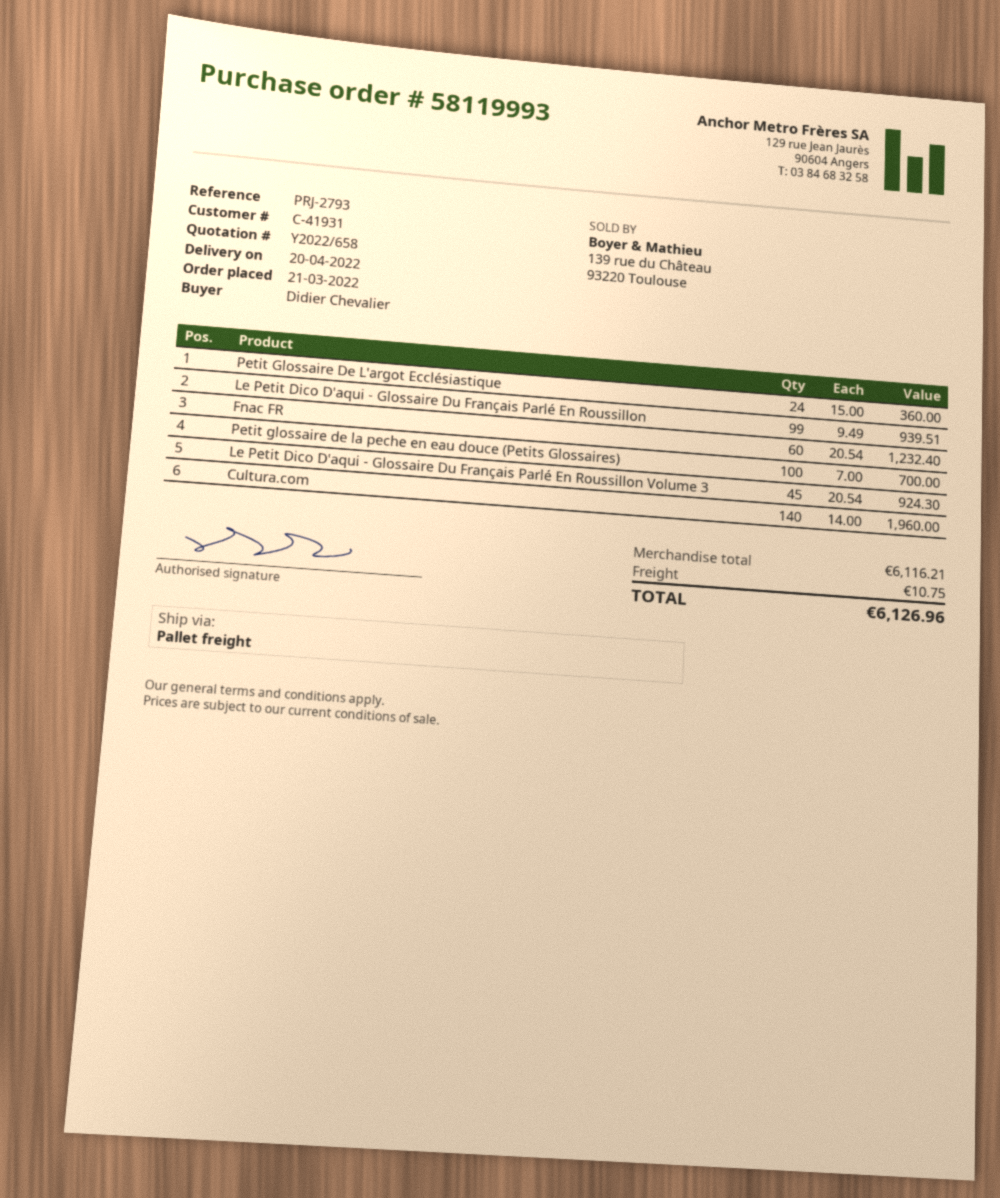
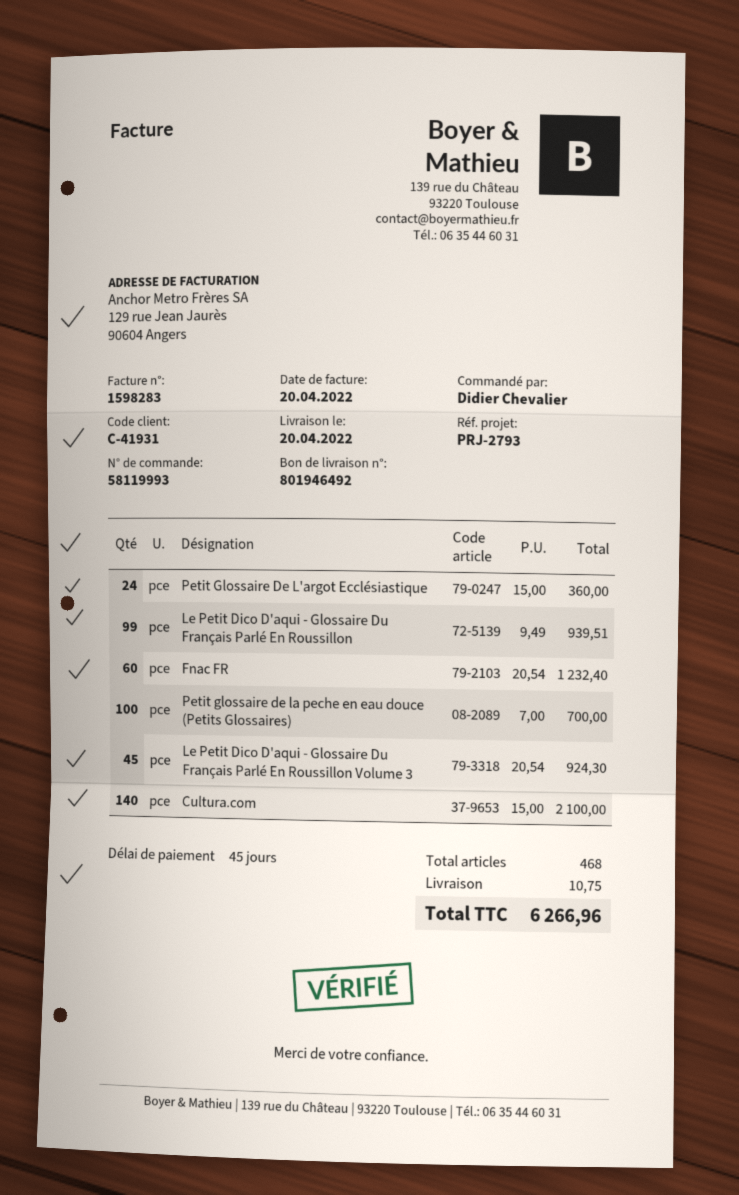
Cultura.com: 140 x 14.00 = 1960.00 -> 140 x 15.00 = 2100.00
total: 6126.96 -> 6266.96

